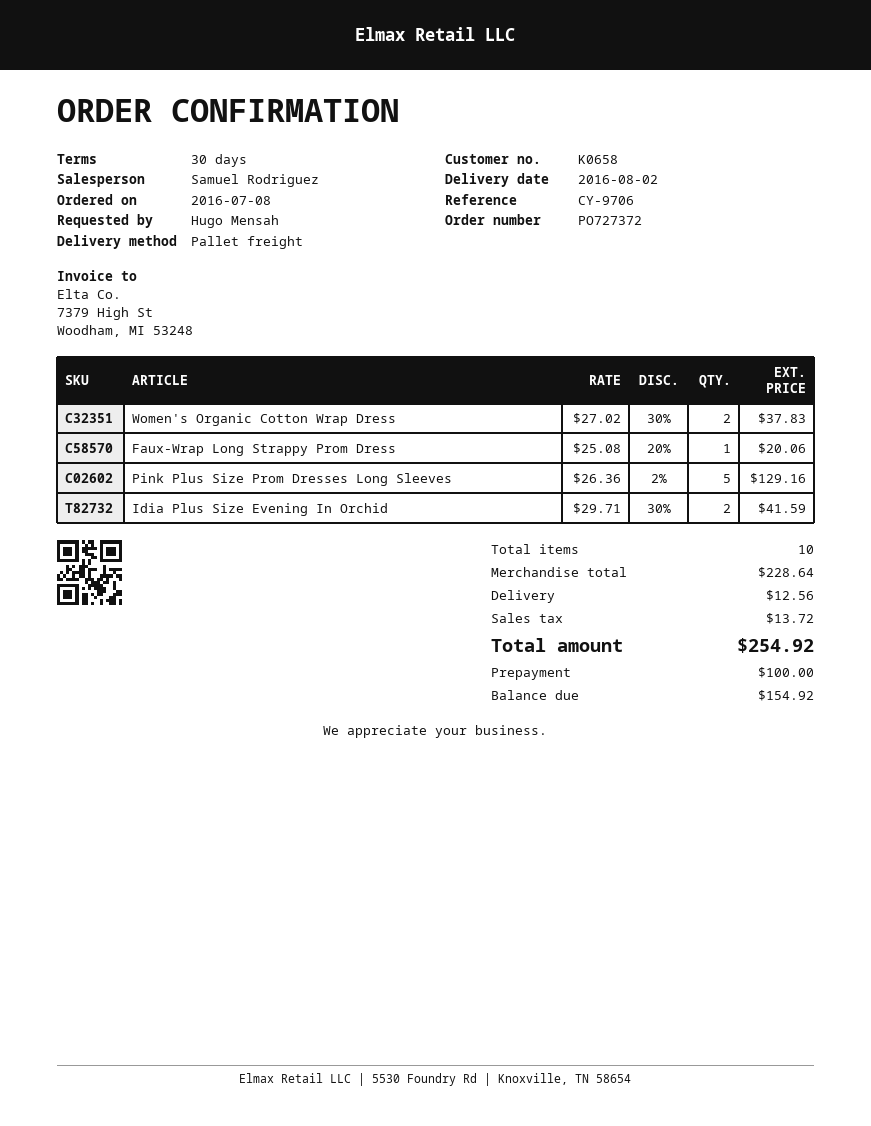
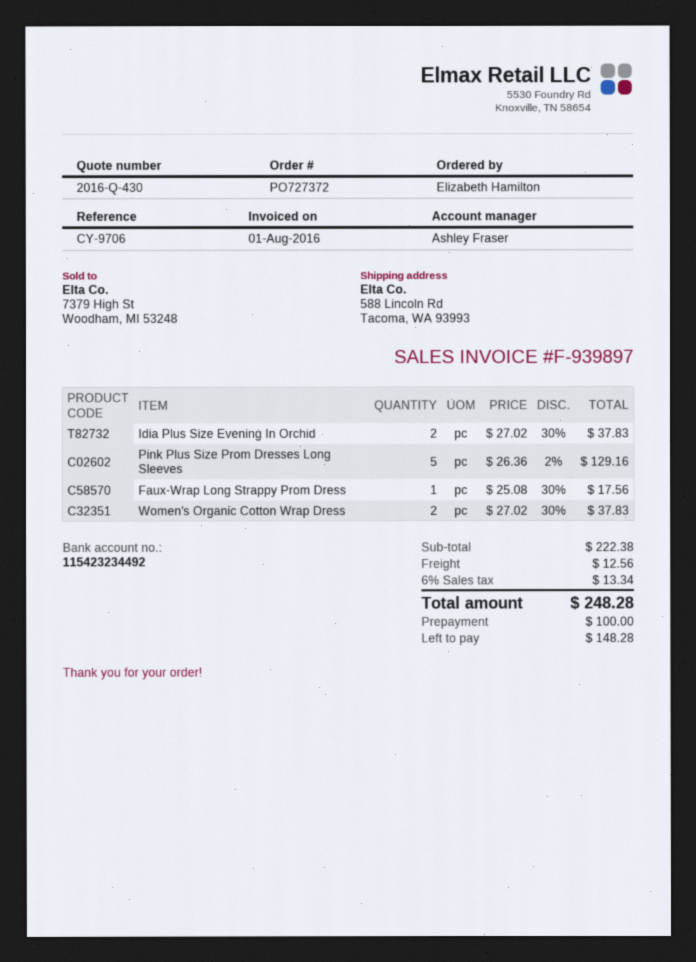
ordered by: Hugo Mensah -> Elizabeth Hamilton
sales rep: Samuel Rodriguez -> Ashley Fraser
Faux-Wrap Long Strappy Prom Dress: 1 x 25.08 - 20% = 20.06 -> 1 x 25.08 - 30% = 17.56
Idia Plus Size Evening In Orchid: 2 x 29.71 - 30% = 41.59 -> 2 x 27.02 - 30% = 37.83
subtotal: 228.64 -> 222.38
tax: 13.72 -> 13.34
total: 254.92 -> 248.28
balance: 154.92 -> 148.28

